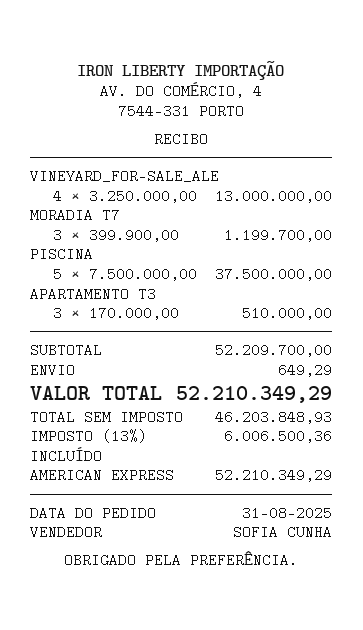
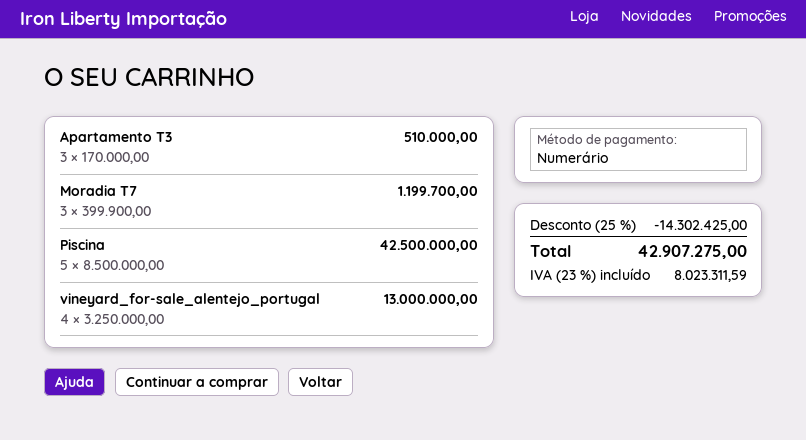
payment method: American Express -> cash
PISCINA: 5 x 7500000.00 = 37500000.00 -> 5 x 8500000.00 = 42500000.00
discount: none -> 25% = 14302425.00
shipping: 649.29 -> none
tax: 13% = 6006500.36 -> 23% = 8023311.59
total: 52210349.29 -> 42907275.00

